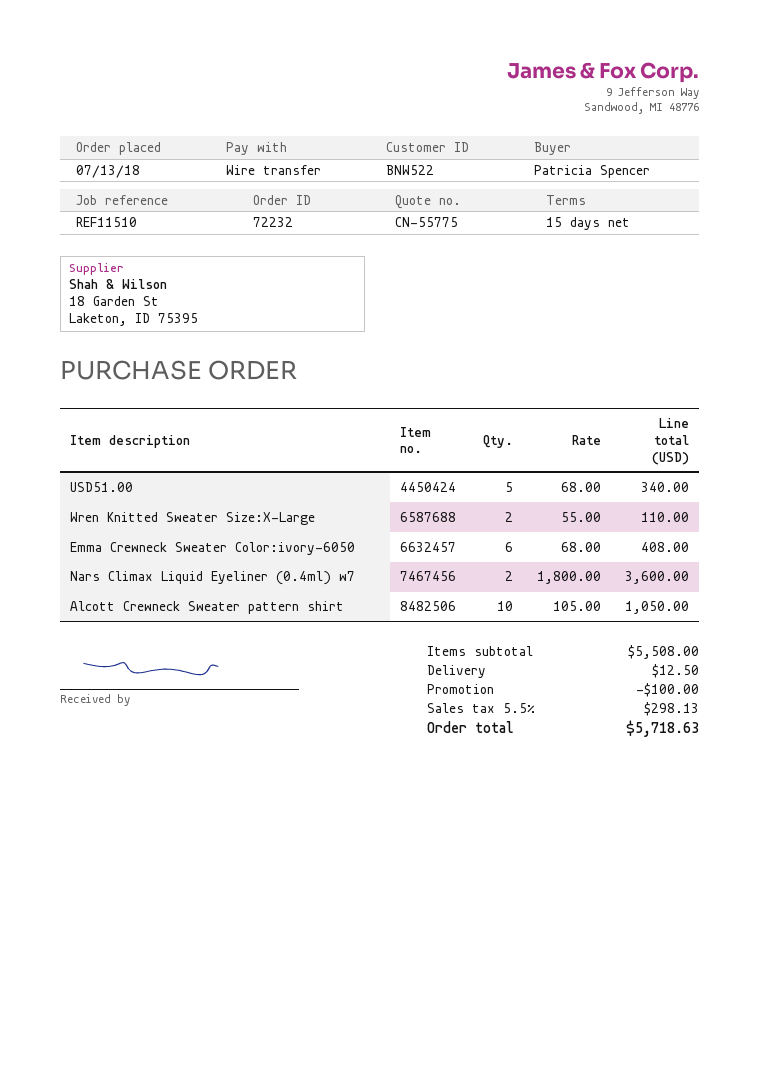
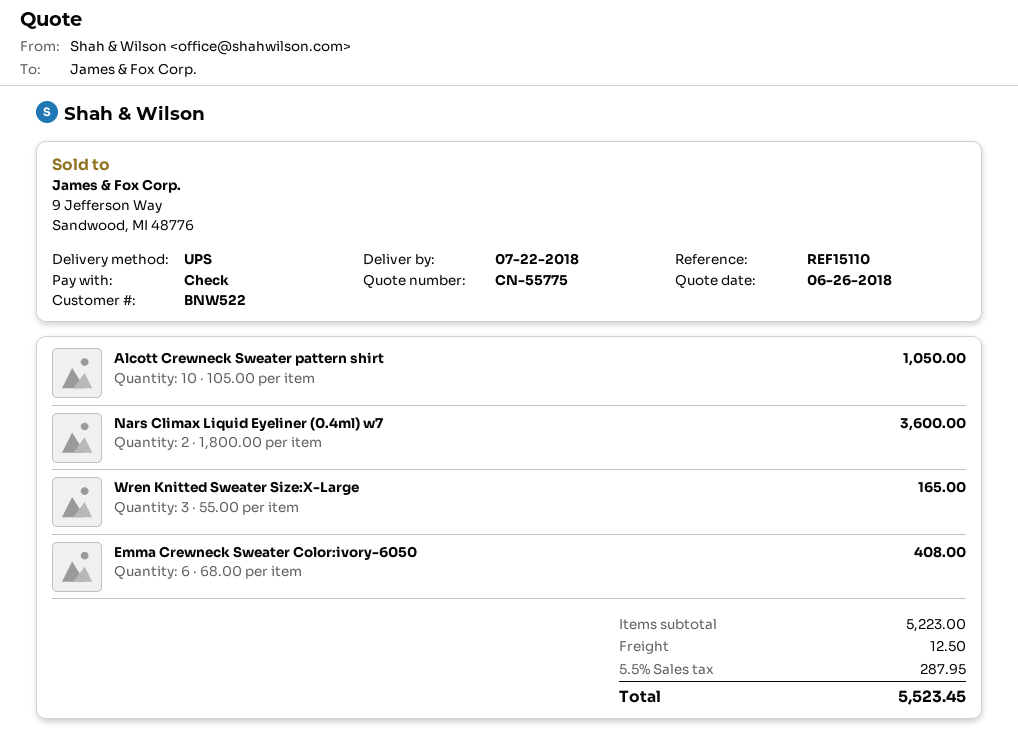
reference: REF11510 -> REF15110
payment method: bank transfer -> cheque
USD51.00: 5 x 68.00 = 340.00 -> none
Wren Knitted Sweater Size:X-Large: 2 x 55.00 = 110.00 -> 3 x 55.00 = 165.00
subtotal: 5508.00 -> 5223.00
discount: 100.00 -> none
tax: 5.5% = 298.13 -> 5.5% = 287.95
total: 5718.63 -> 5523.45

